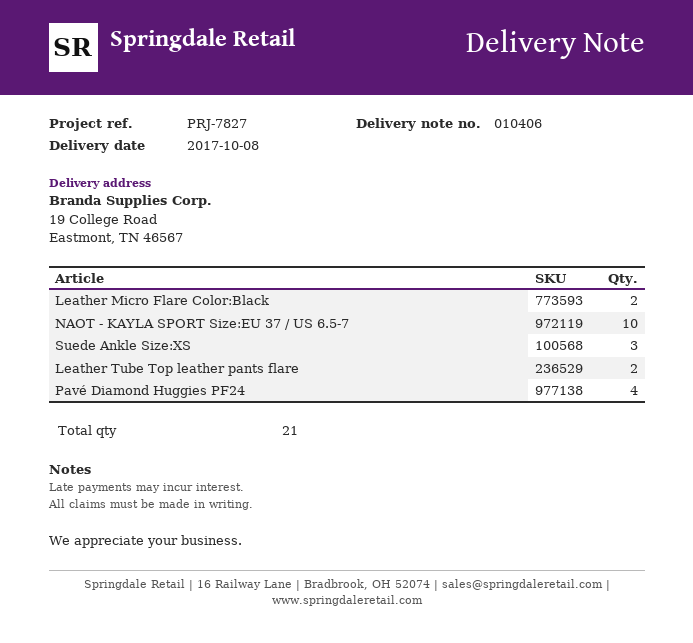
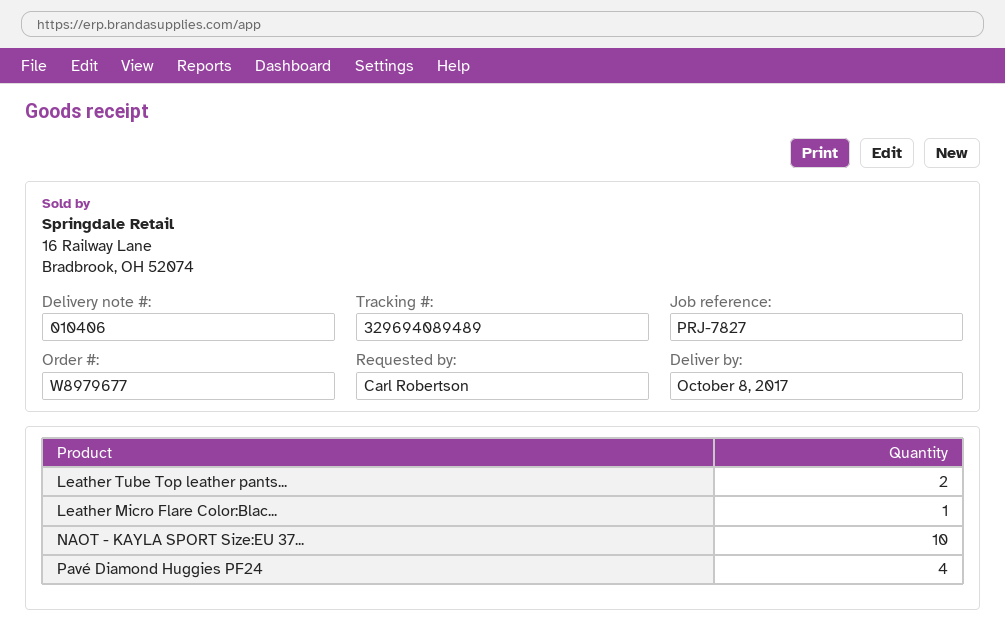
Leather Micro Flare Color:Black: 2 -> 1
Suede Ankle Size:XS: 3 -> none

